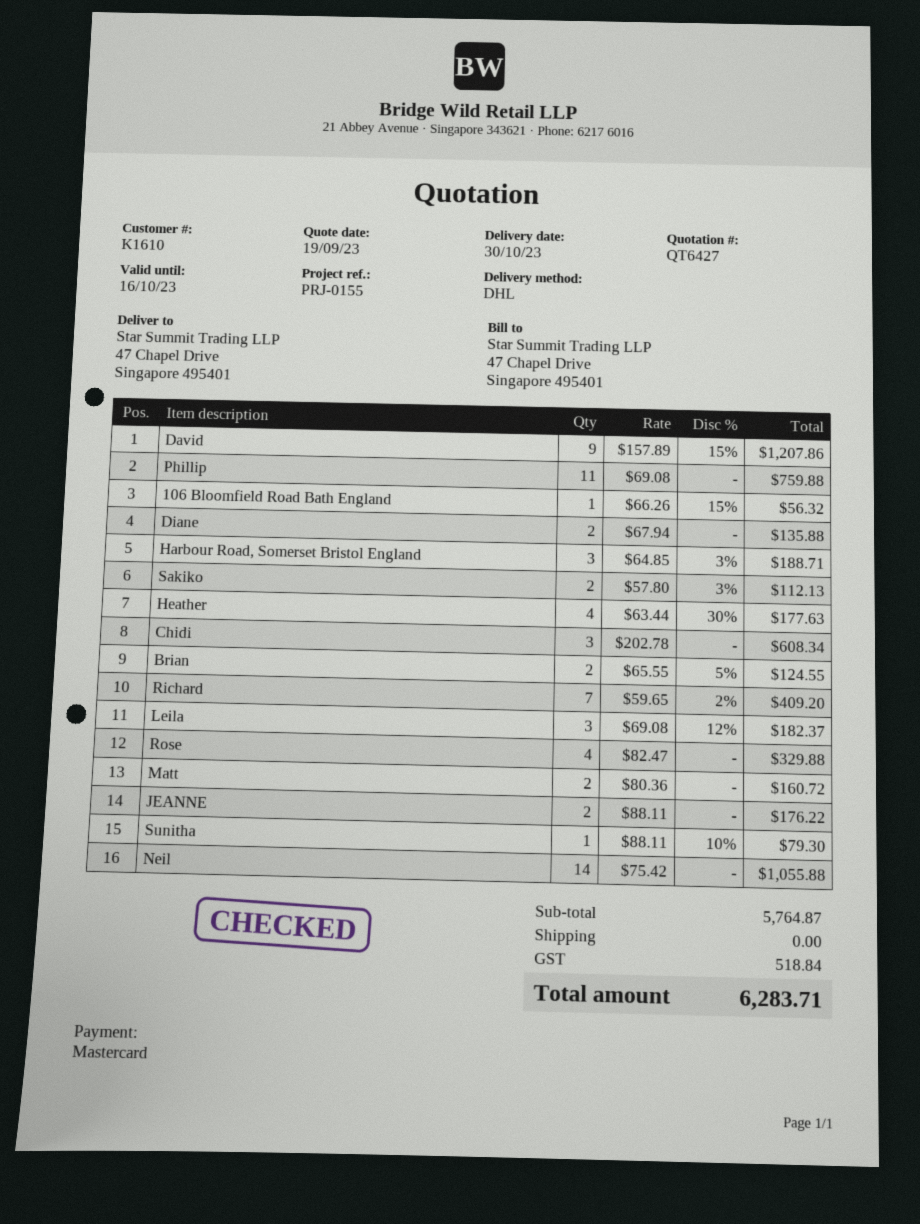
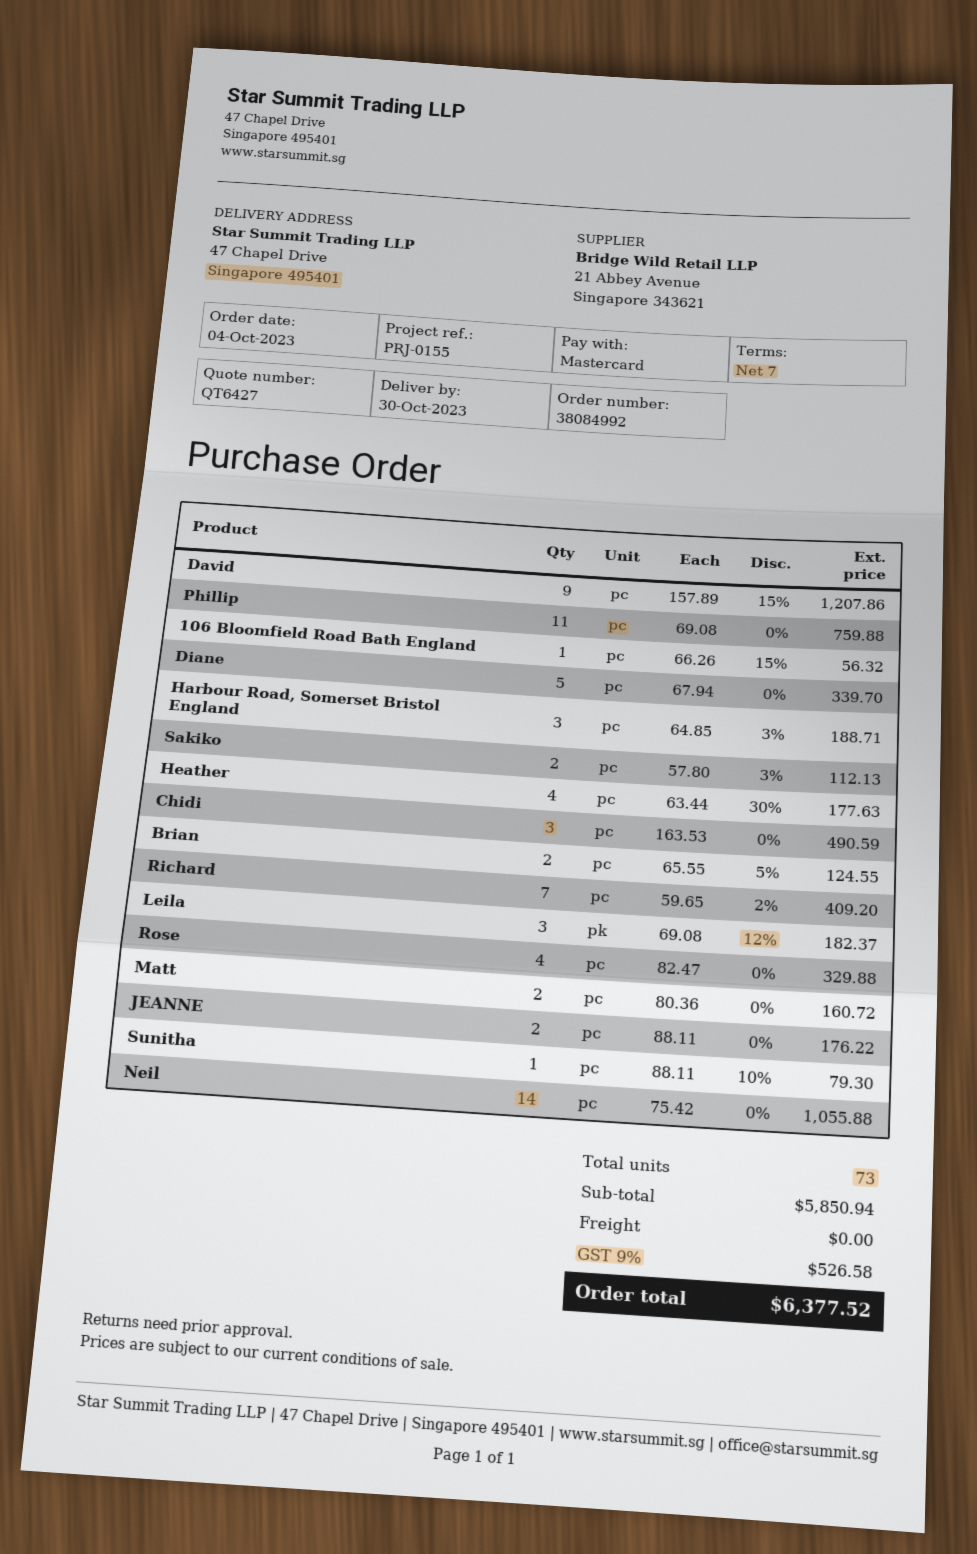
Diane: 2 x 67.94 = 135.88 -> 5 x 67.94 = 339.70
Chidi: 3 x 202.78 = 608.34 -> 3 x 163.53 = 490.59
subtotal: 5764.87 -> 5850.94
tax: 518.84 -> 526.58
total: 6283.71 -> 6377.52

